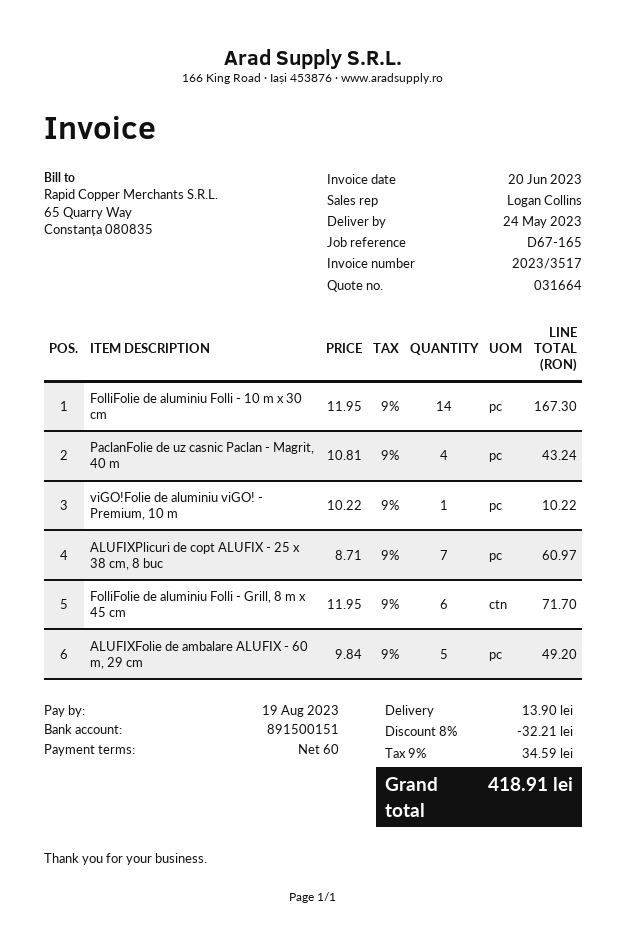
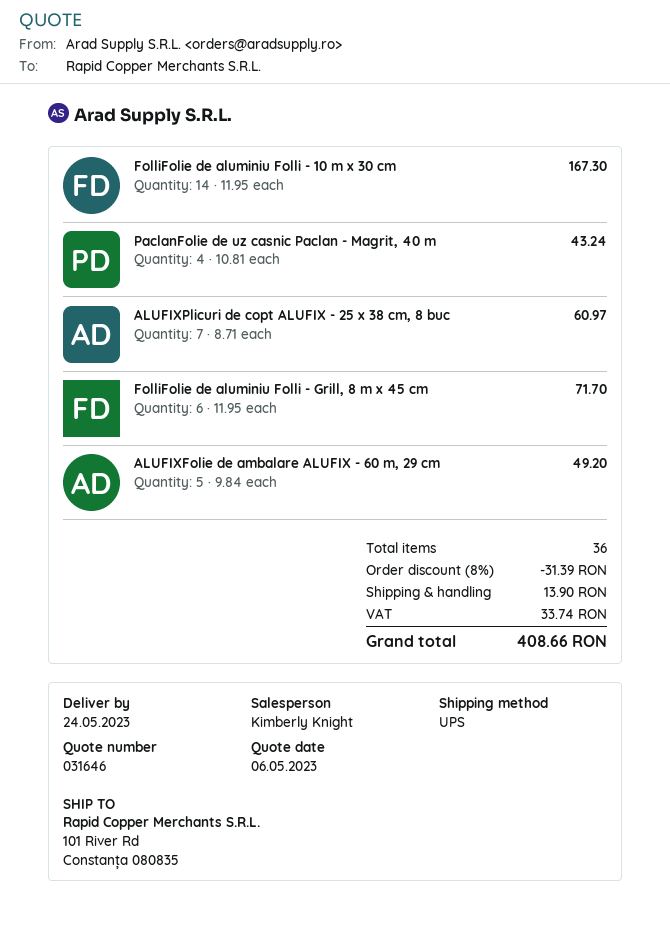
quote number: 031664 -> 031646
sales rep: Logan Collins -> Kimberly Knight
viGO!Folie de aluminiu viGO! - Premium, 10 m: 1 x 10.22 = 10.22 -> none
discount: 8% = 32.21 -> 8% = 31.39
tax: 34.59 -> 33.74
total: 418.91 -> 408.66

